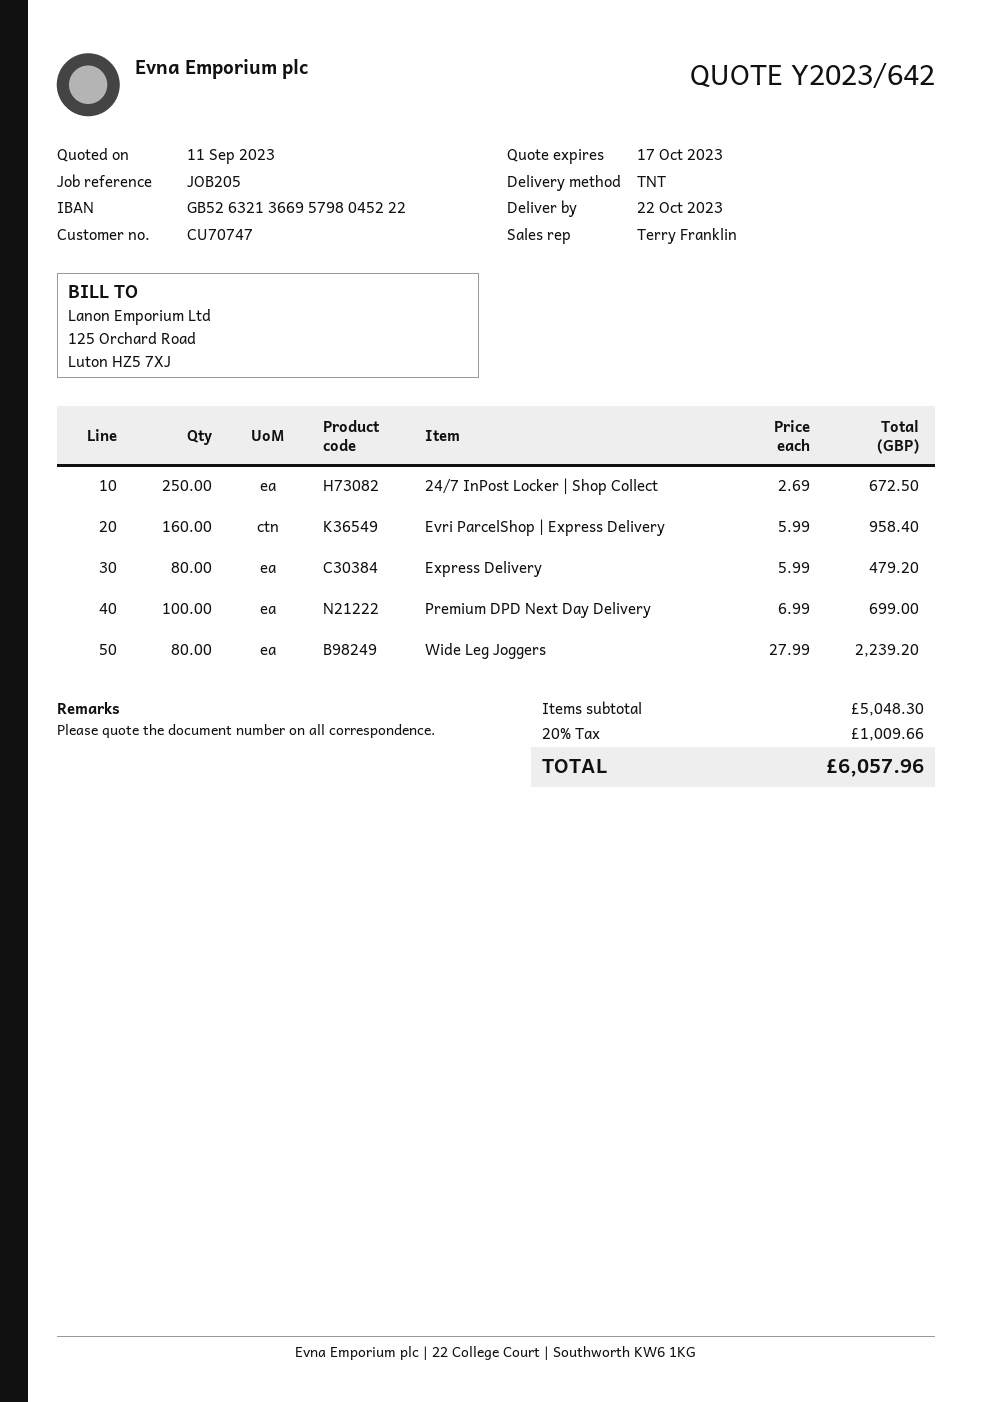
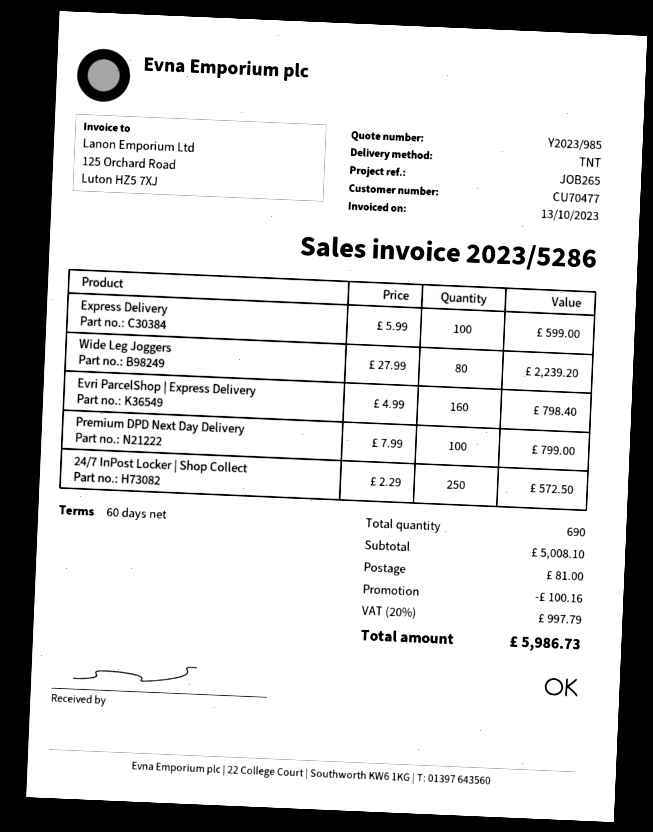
quote number: Y2023/642 -> Y2023/985
customer number: CU70747 -> CU70477
reference: JOB205 -> JOB265
24/7 InPost Locker | Shop Collect: 250 x 2.69 = 672.50 -> 250 x 2.29 = 572.50
Evri ParcelShop | Express Delivery: 160 x 5.99 = 958.40 -> 160 x 4.99 = 798.40
Express Delivery: 80 x 5.99 = 479.20 -> 100 x 5.99 = 599.00
Premium DPD Next Day Delivery: 100 x 6.99 = 699.00 -> 100 x 7.99 = 799.00
subtotal: 5048.30 -> 5008.10
discount: none -> 100.16
shipping: none -> 81.00
tax: 20% = 1009.66 -> 20% = 997.79
total: 6057.96 -> 5986.73

